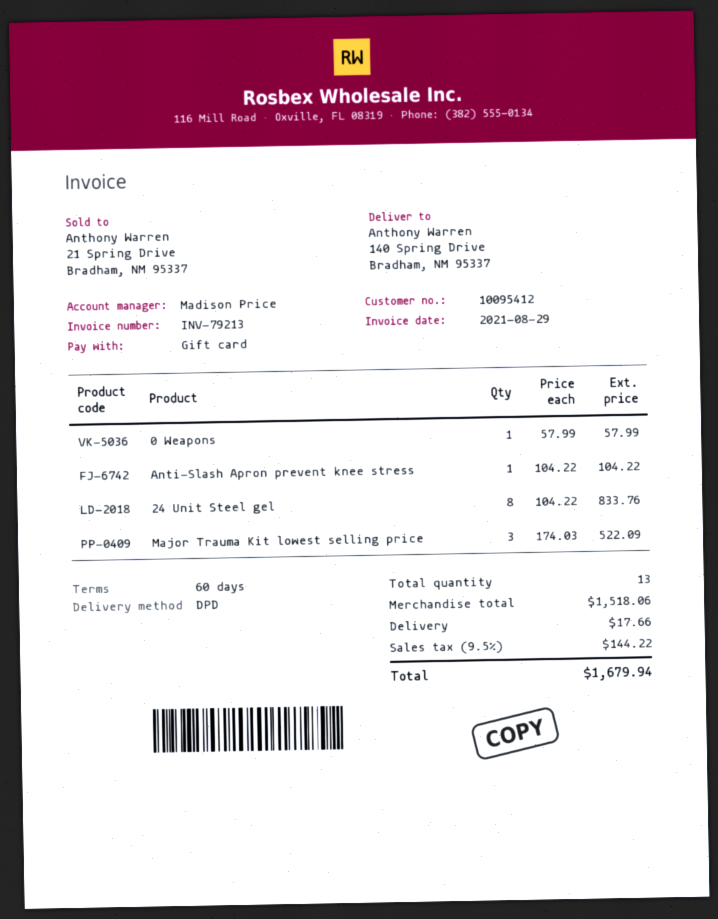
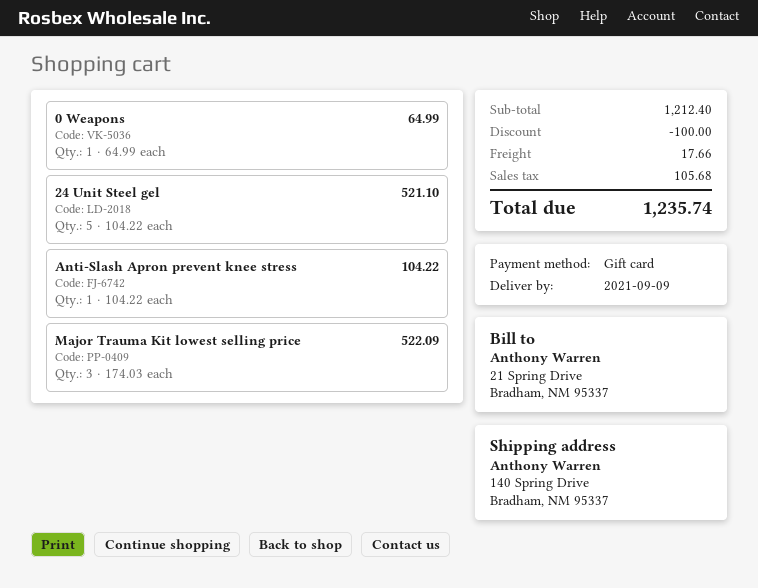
0 Weapons: 1 x 57.99 = 57.99 -> 1 x 64.99 = 64.99
24 Unit Steel gel: 8 x 104.22 = 833.76 -> 5 x 104.22 = 521.10
subtotal: 1518.06 -> 1212.40
discount: none -> 100.00
tax: 144.22 -> 105.68
total: 1679.94 -> 1235.74

